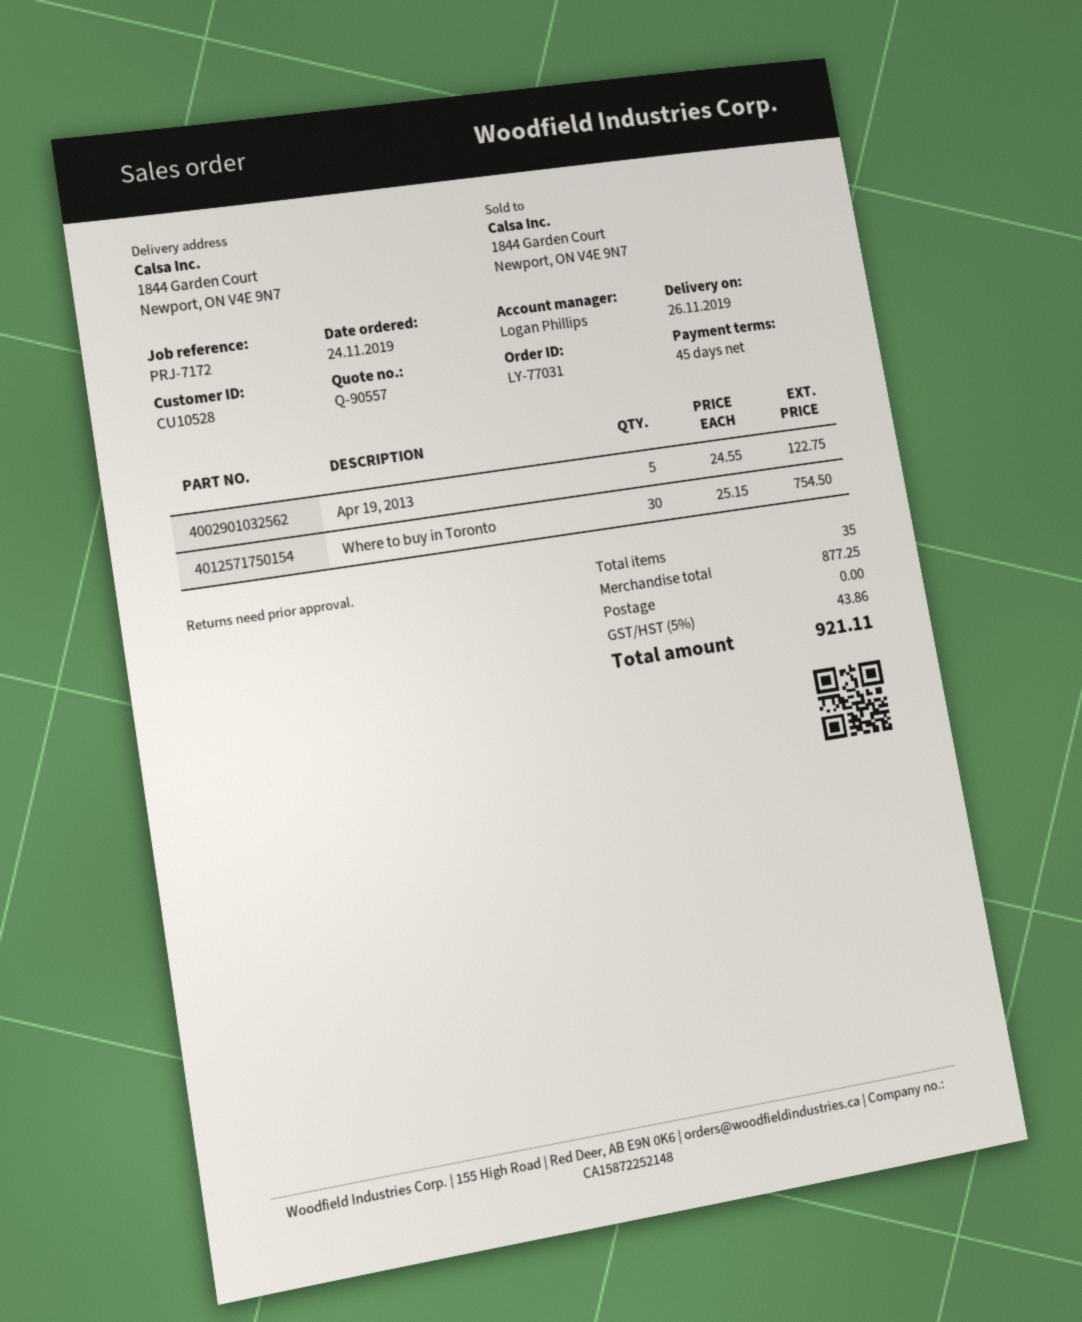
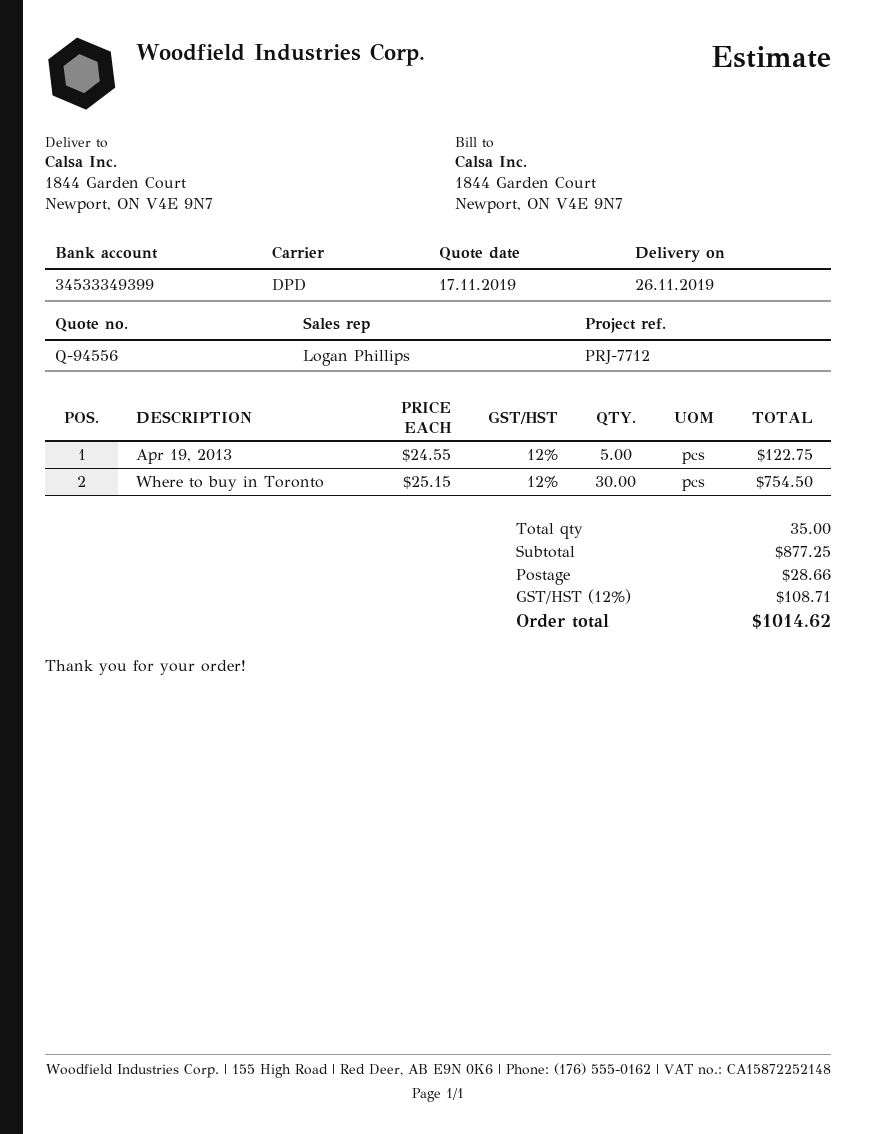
quote number: Q-90557 -> Q-94556
reference: PRJ-7172 -> PRJ-7712
shipping: 0.00 -> 28.66
tax: 5% = 43.86 -> 12% = 108.71
total: 921.11 -> 1014.62

